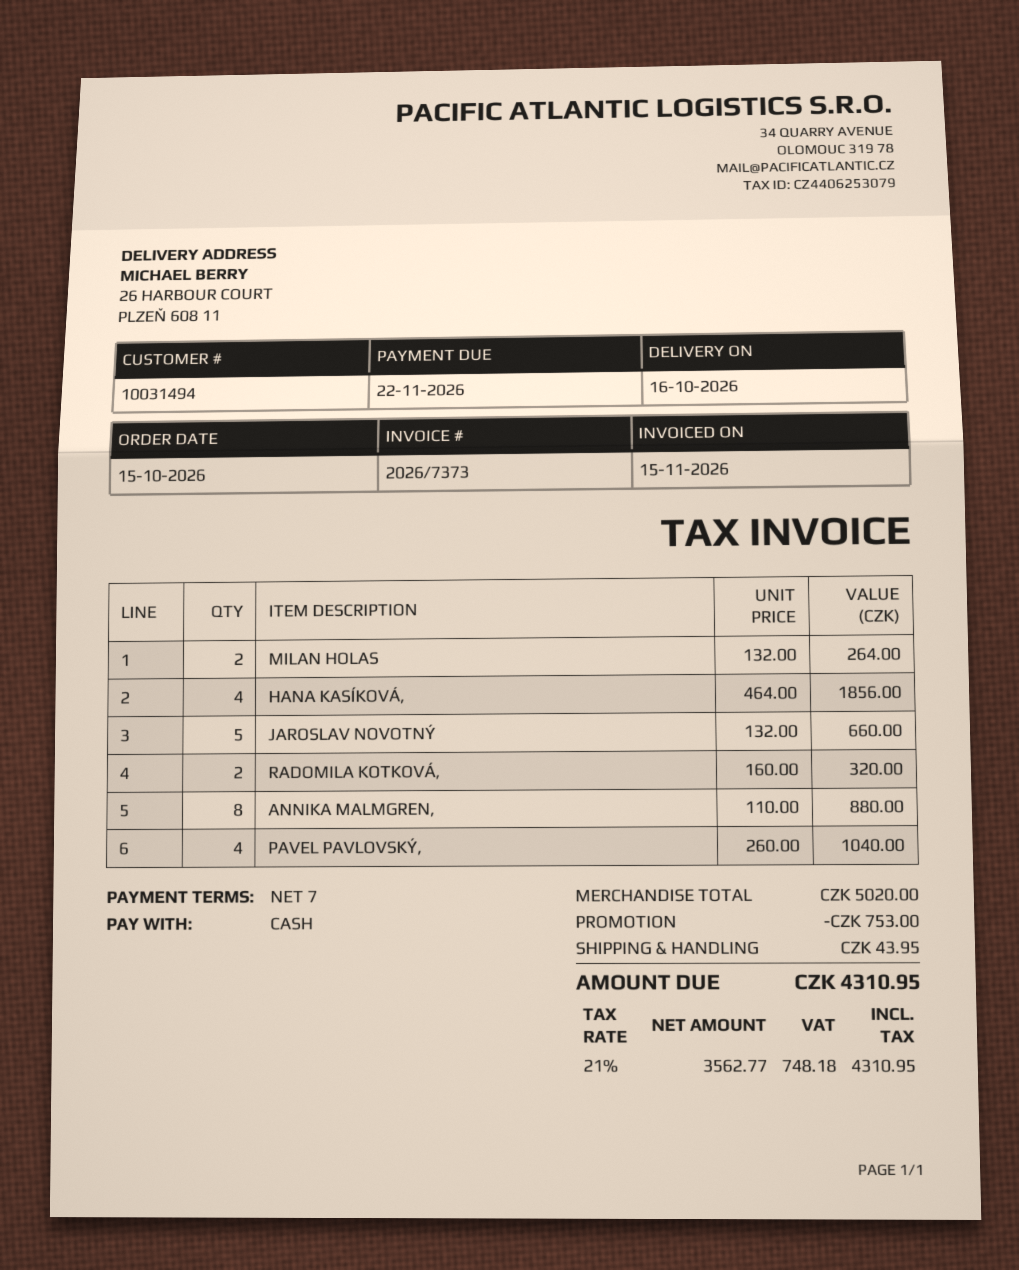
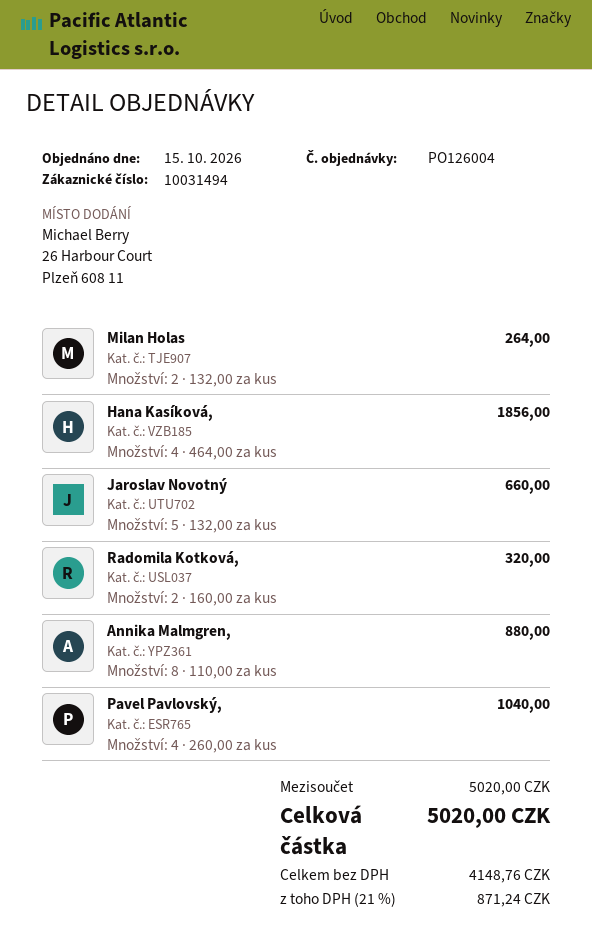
discount: 753.00 -> none
shipping: 43.95 -> none
net: 3562.77 -> 4148.76
tax: 21% = 748.18 -> 21% = 871.24
total: 4310.95 -> 5020.00

